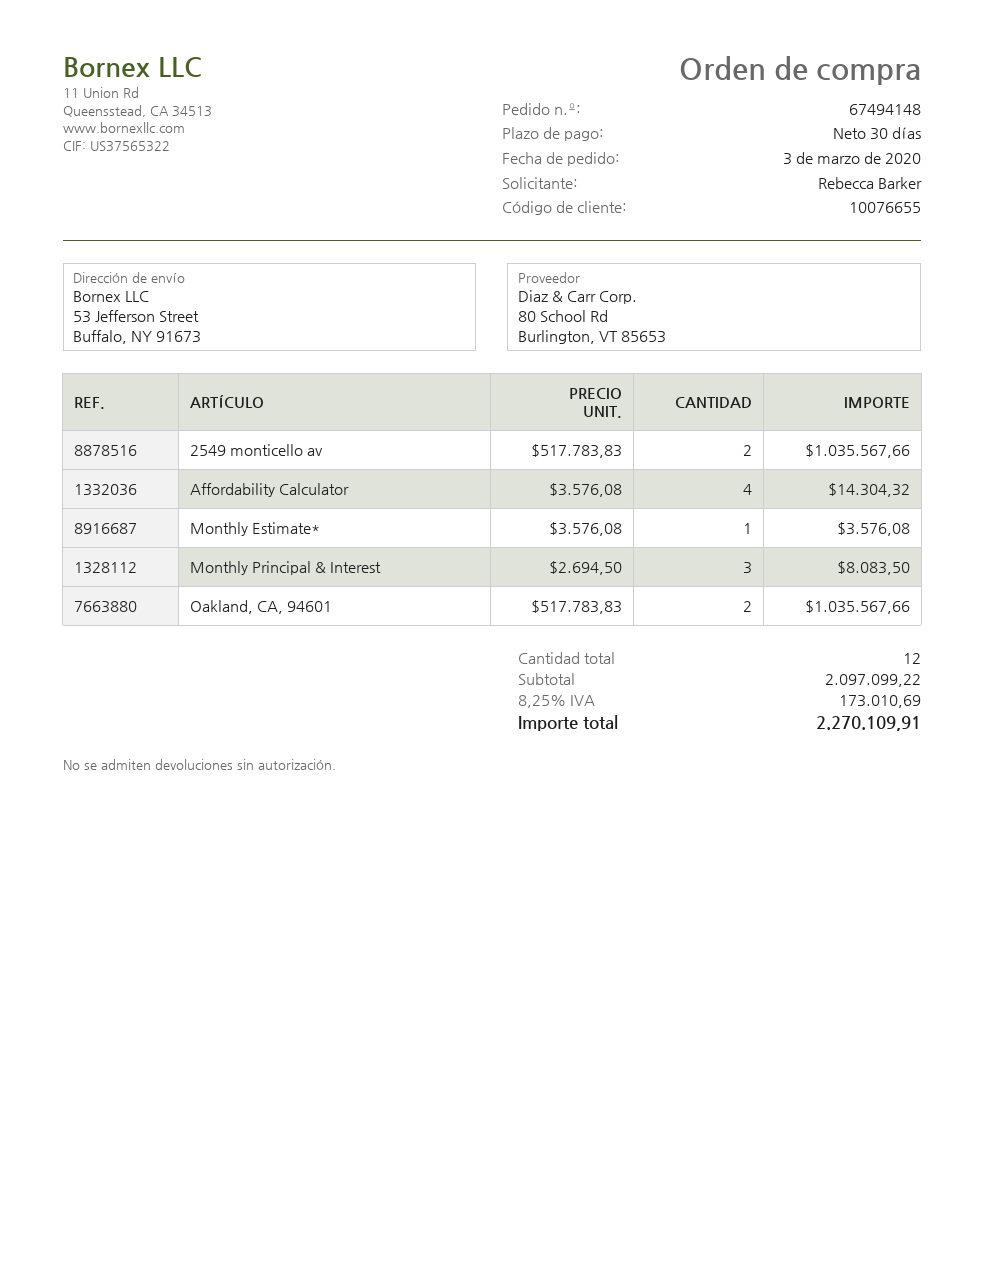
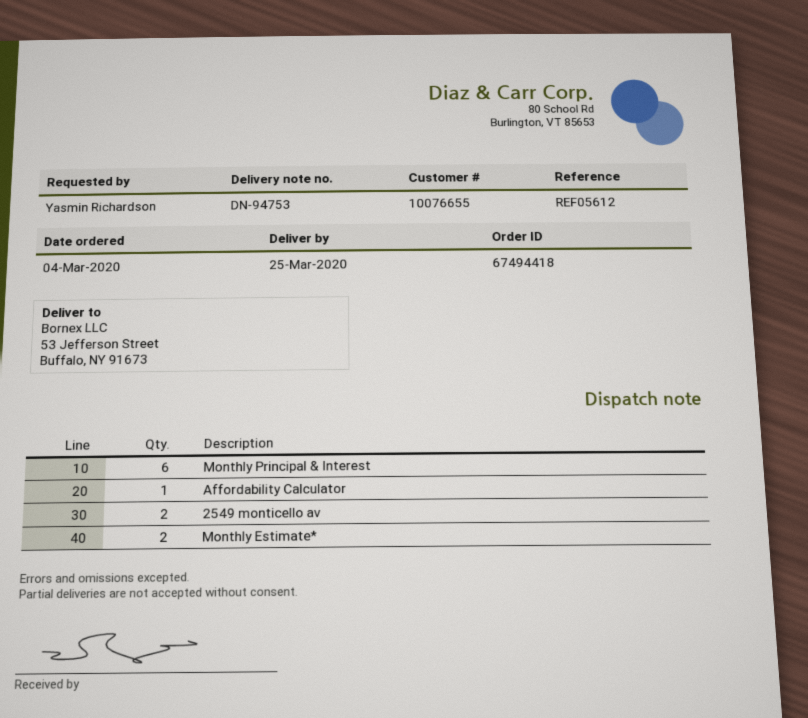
order number: 67494148 -> 67494418
order date: 2020-03-03 -> 2020-03-04
ordered by: Rebecca Barker -> Yasmin Richardson
Affordability Calculator: 4 -> 1
Monthly Estimate*: 1 -> 2
Monthly Principal & Interest: 3 -> 6
Oakland, CA, 94601: 2 -> none

